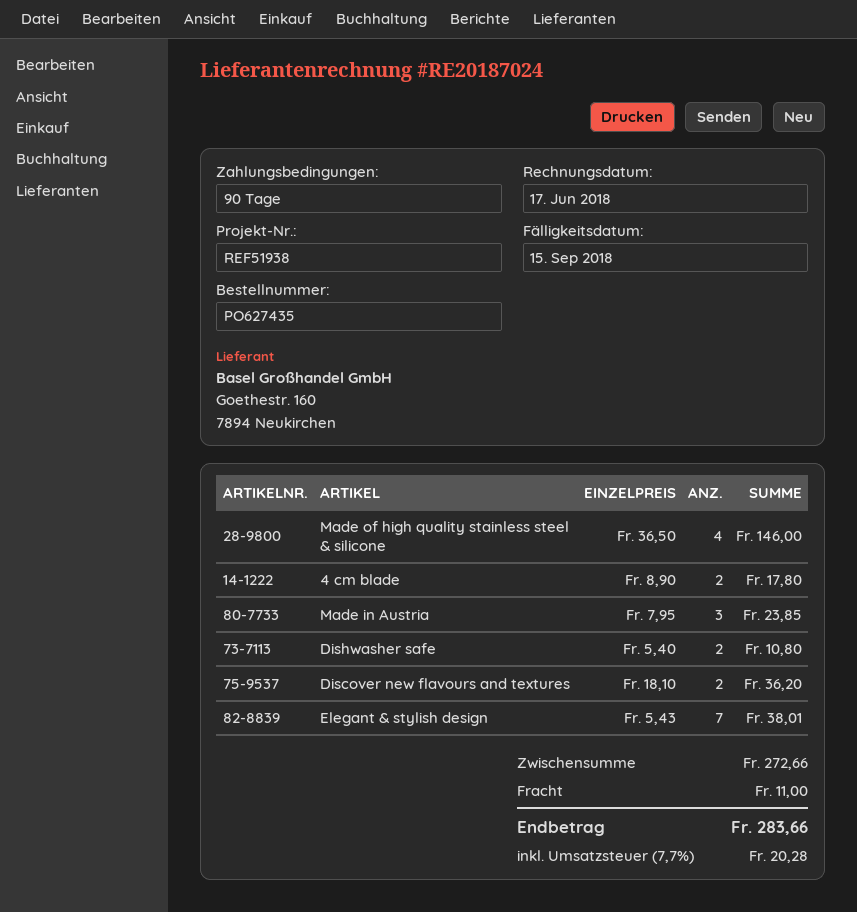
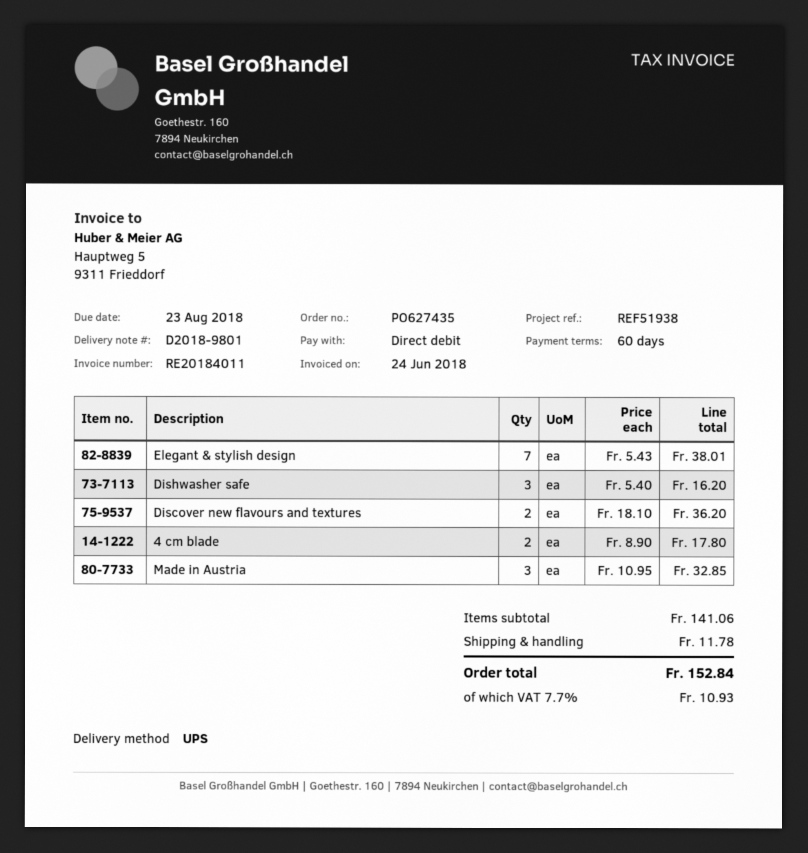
invoice number: RE20187024 -> RE20184011
invoice date: 2018-06-17 -> 2018-06-24
payment terms: 90 days -> 60 days
due date: 2018-09-15 -> 2018-08-23
Made of high quality stainless steel & silicone: 4 x 36.50 = 146.00 -> none
Made in Austria: 3 x 7.95 = 23.85 -> 3 x 10.95 = 32.85
Dishwasher safe: 2 x 5.40 = 10.80 -> 3 x 5.40 = 16.20
subtotal: 272.66 -> 141.06
shipping: 11.00 -> 11.78
tax: 7.7% = 20.28 -> 7.7% = 10.93
total: 283.66 -> 152.84

